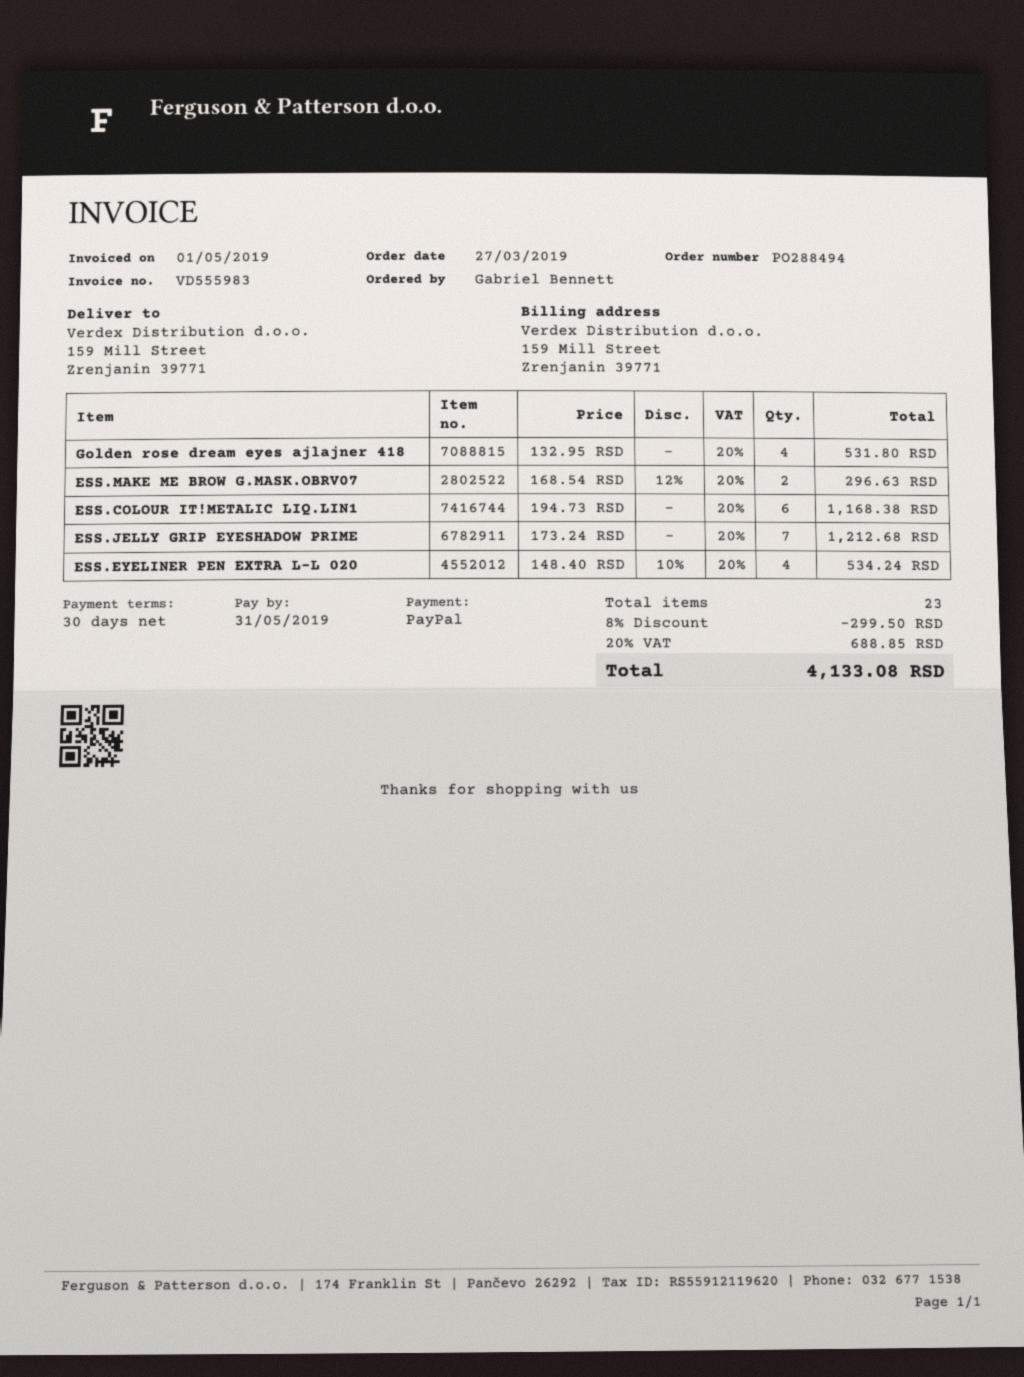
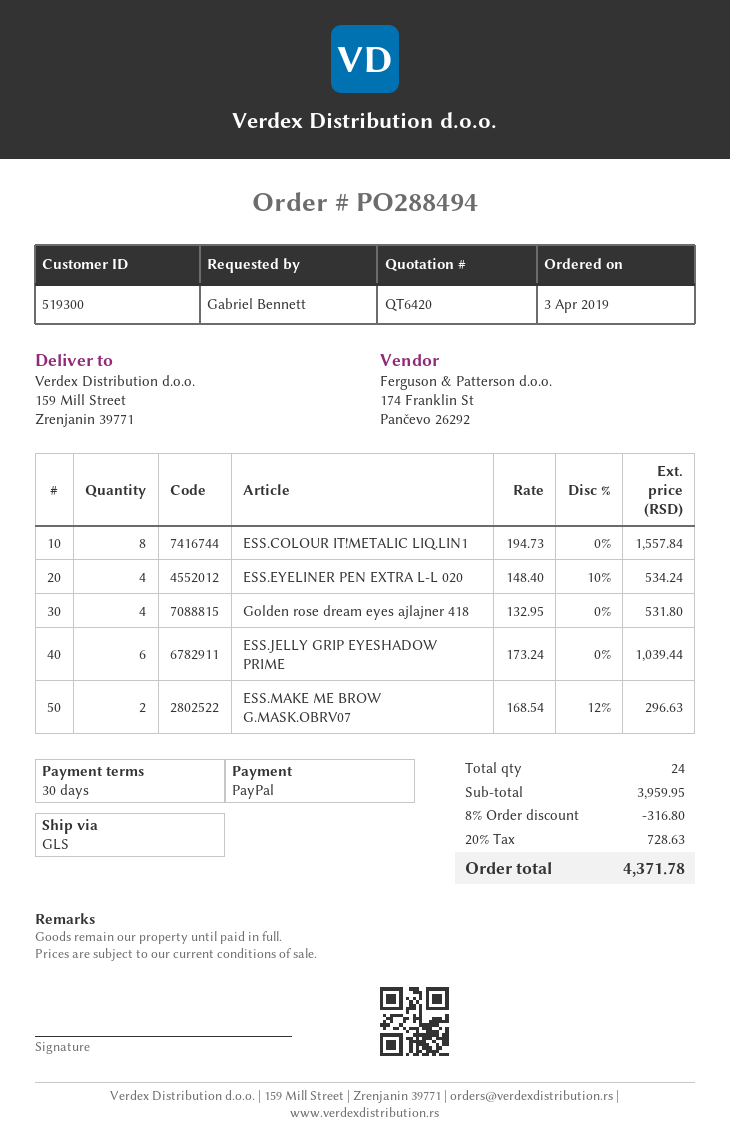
order date: 2019-03-27 -> 2019-04-03
ESS.COLOUR IT!METALIC LIQ.LIN1: 6 x 194.73 = 1168.38 -> 8 x 194.73 = 1557.84
ESS.JELLY GRIP EYESHADOW PRIME: 7 x 173.24 = 1212.68 -> 6 x 173.24 = 1039.44
total quantity: 23 -> 24
discount: 8% = 299.50 -> 8% = 316.80
tax: 20% = 688.85 -> 20% = 728.63
total: 4133.08 -> 4371.78

